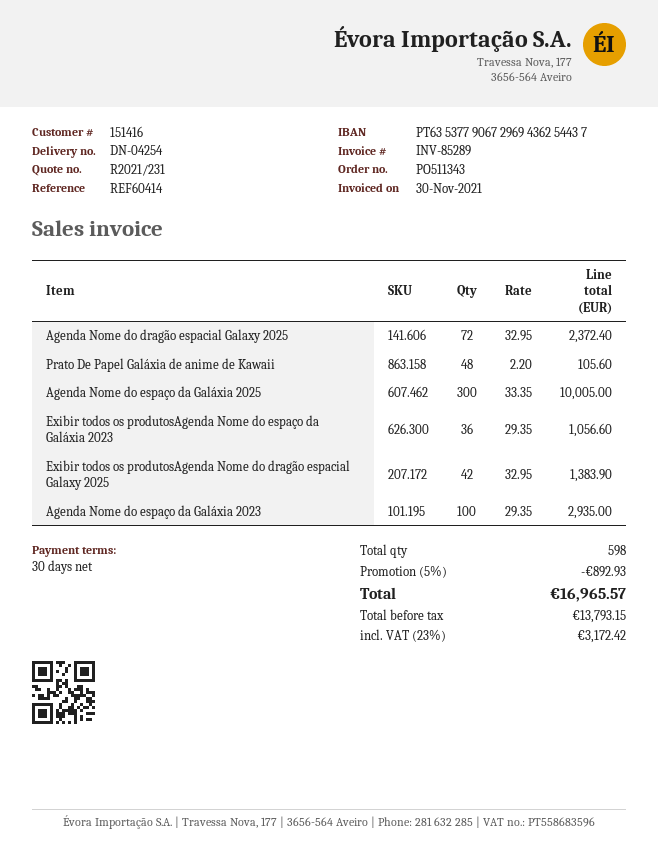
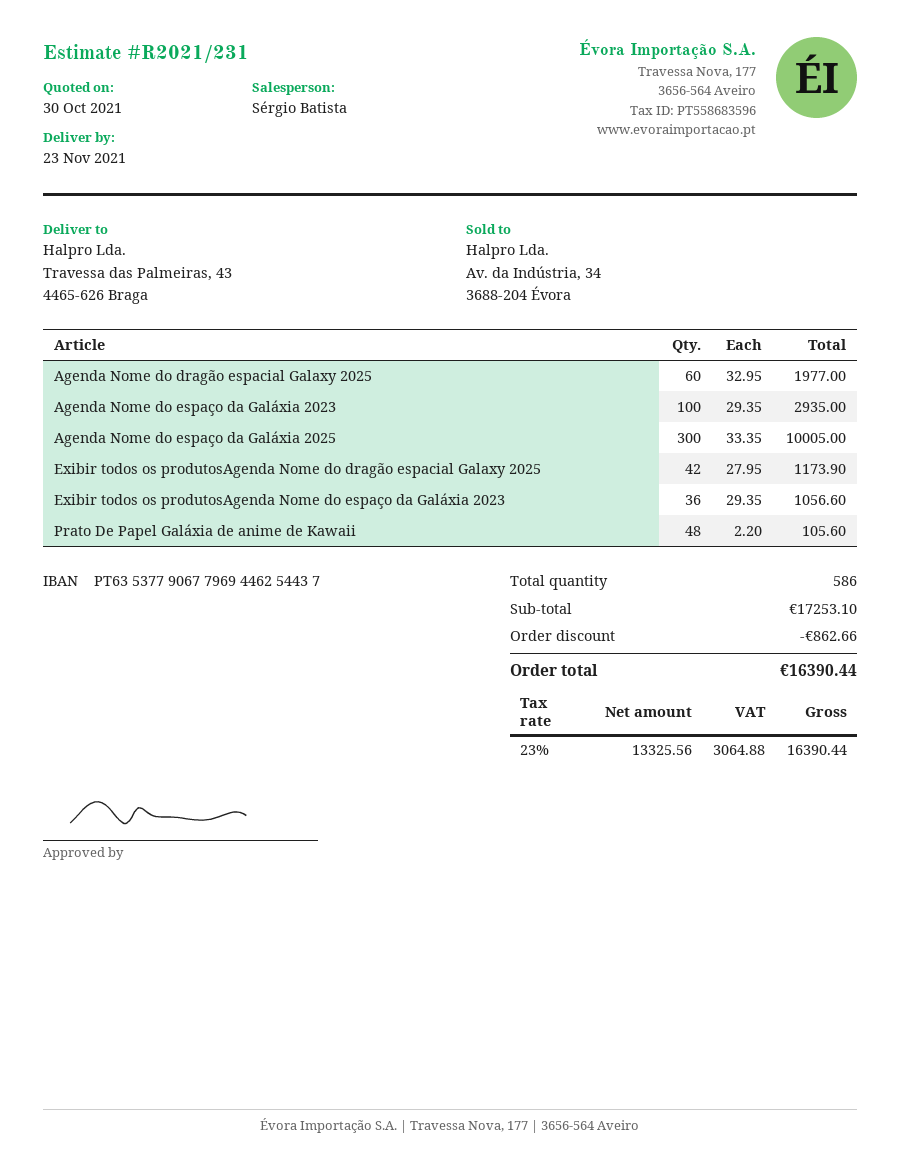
bank account: PT63537790672969436254437 -> PT63537790677969446254437
Agenda Nome do dragão espacial Galaxy 2025: 72 x 32.95 = 2372.40 -> 60 x 32.95 = 1977.00
Exibir todos os produtosAgenda Nome do dragão espacial Galaxy 2025: 42 x 32.95 = 1383.90 -> 42 x 27.95 = 1173.90
total quantity: 598 -> 586
discount: 892.93 -> 862.66
net: 13793.15 -> 13325.56
tax: 23% = 3172.42 -> 23% = 3064.88
total: 16965.57 -> 16390.44

